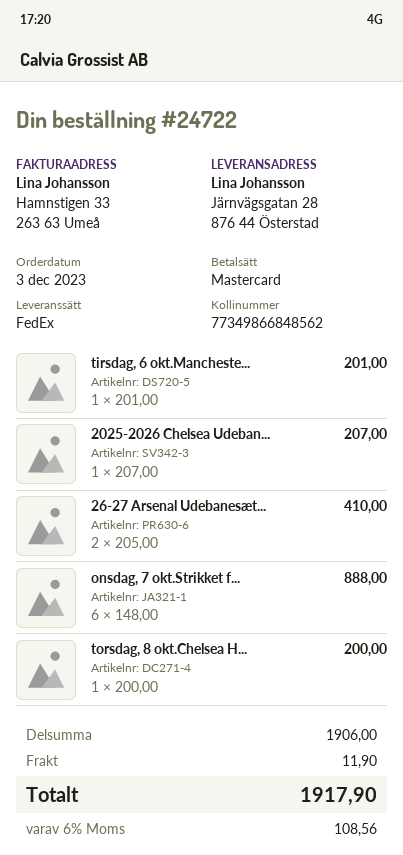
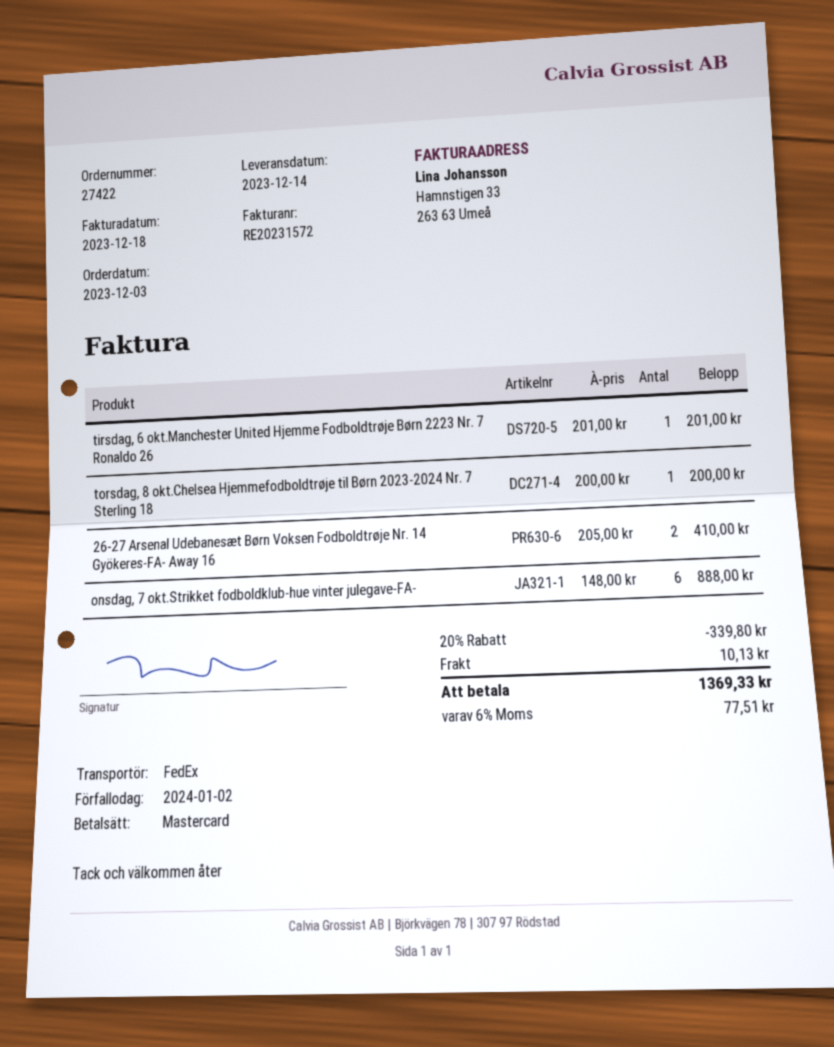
order number: 24722 -> 27422
2025-2026 Chelsea Udeban...: 1 x 207.00 = 207.00 -> none
discount: none -> 20% = 339.80
shipping: 11.90 -> 10.13
tax: 6% = 108.56 -> 6% = 77.51
total: 1917.90 -> 1369.33

